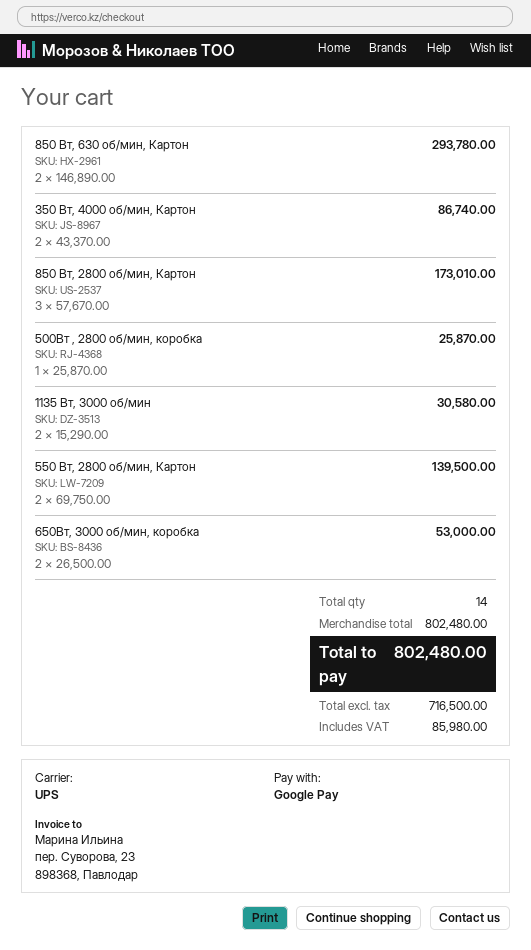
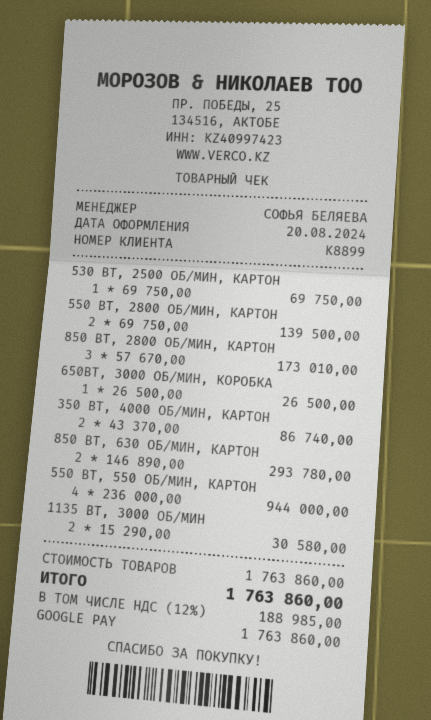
500Вт , 2800 об/мин, коробка: 1 x 25870.00 = 25870.00 -> none
650Вт, 3000 об/мин, коробка: 2 x 26500.00 = 53000.00 -> 1 x 26500.00 = 26500.00
530 ВТ, 2500 ОБ/МИН, КАРТОН: none -> 1 x 69750.00 = 69750.00
550 ВТ, 550 ОБ/МИН, КАРТОН: none -> 4 x 236000.00 = 944000.00
subtotal: 802480.00 -> 1763860.00
tax: 85980.00 -> 188985.00
total: 802480.00 -> 1763860.00

